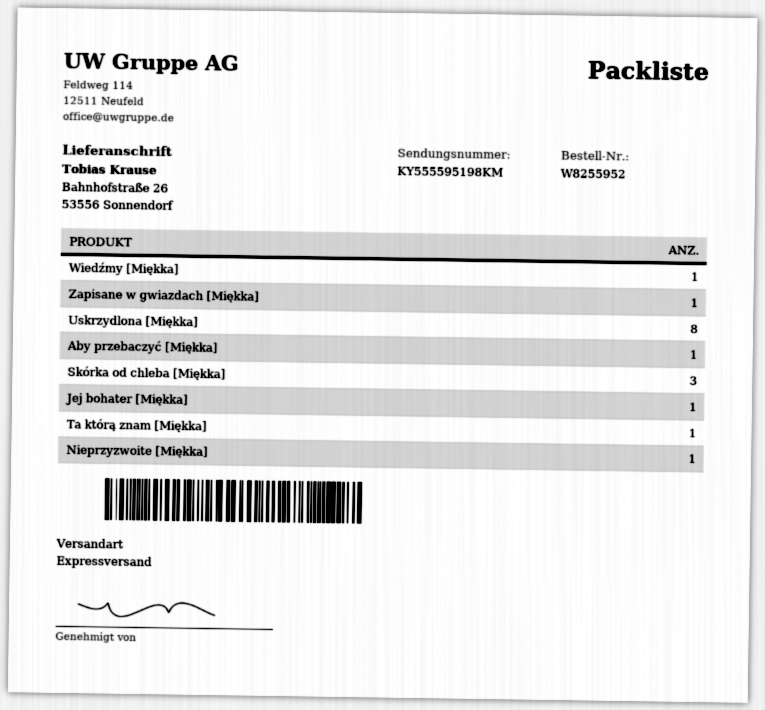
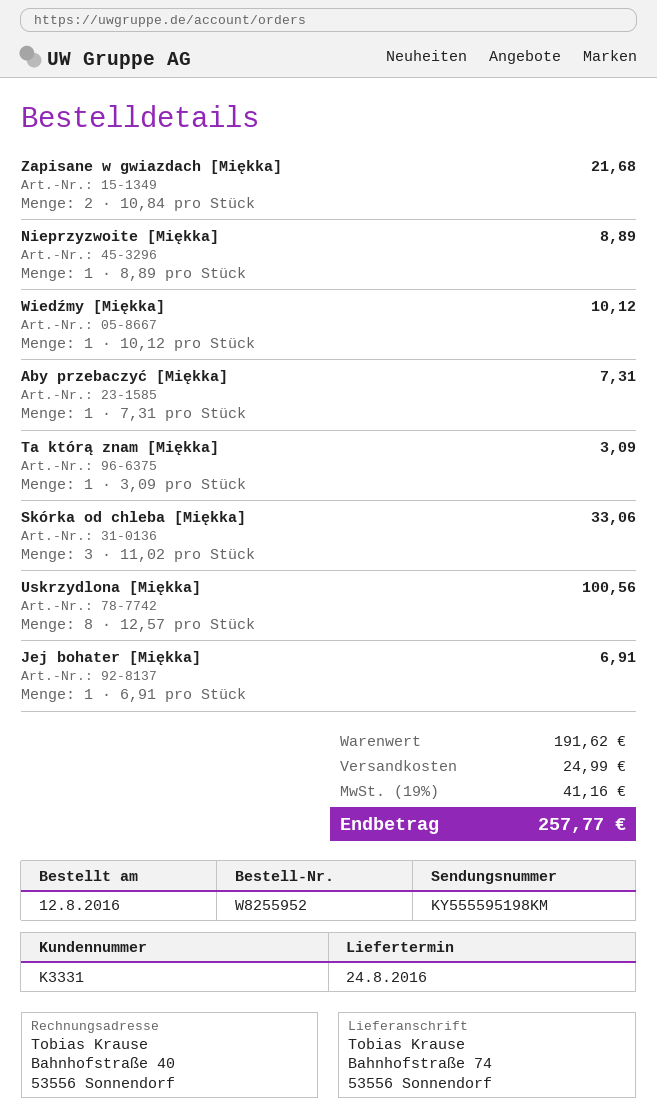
ship to: Bahnhofstraße 26, 53556 Sonnendorf -> Bahnhofstraße 74, 53556 Sonnendorf
Zapisane w gwiazdach [Miękka]: 1 -> 2

